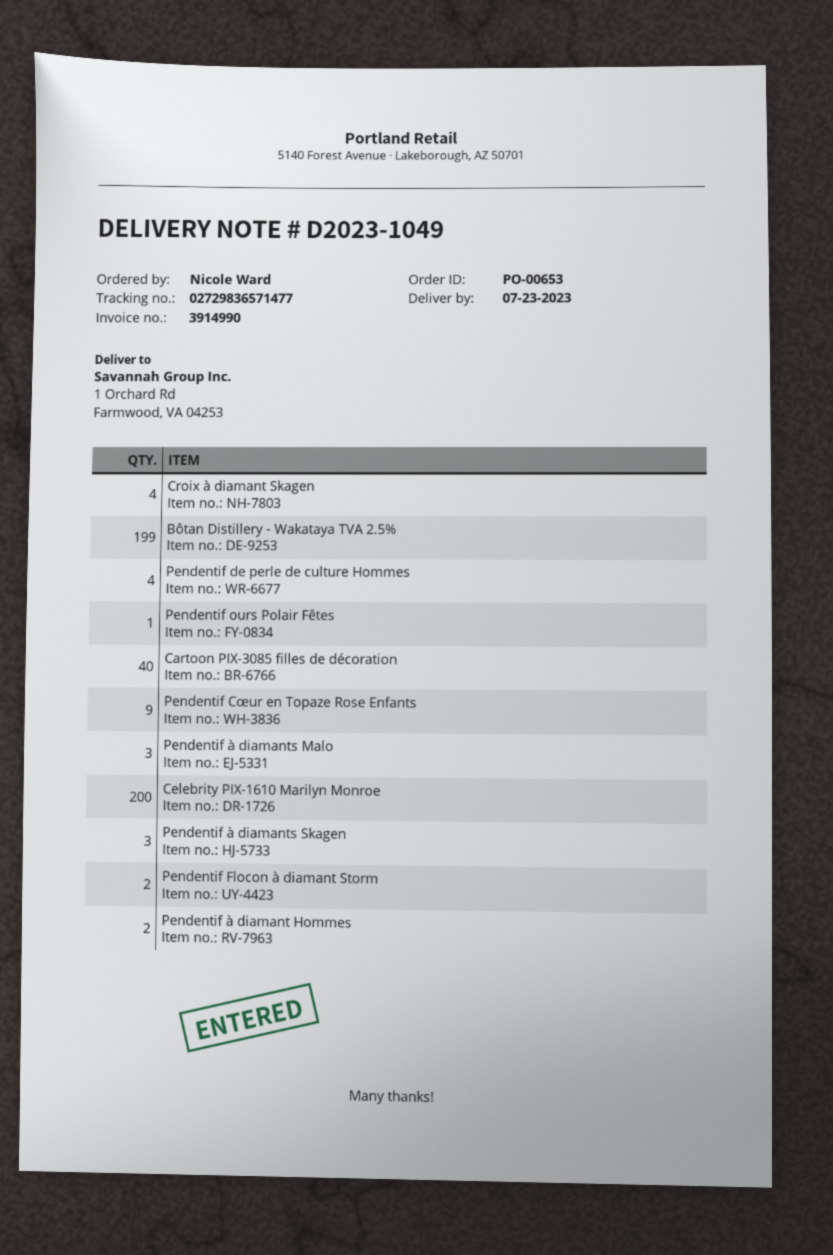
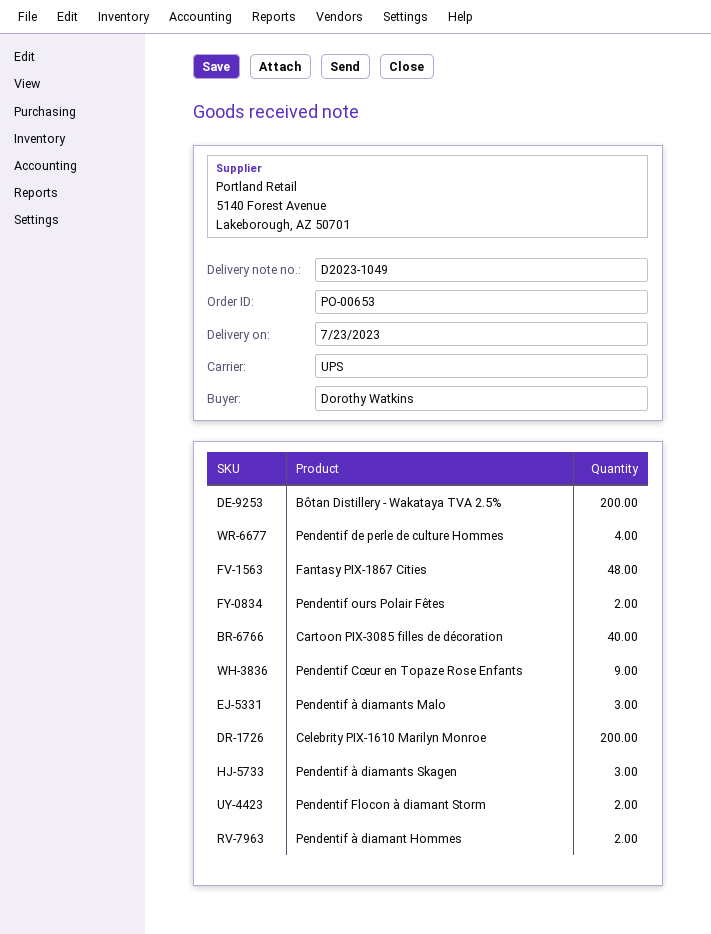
ordered by: Nicole Ward -> Dorothy Watkins
Croix à diamant Skagen: 4 -> none
Bôtan Distillery - Wakataya TVA 2.5%: 199 -> 200
Pendentif ours Polair Fêtes: 1 -> 2
Fantasy PIX-1867 Cities: none -> 48

